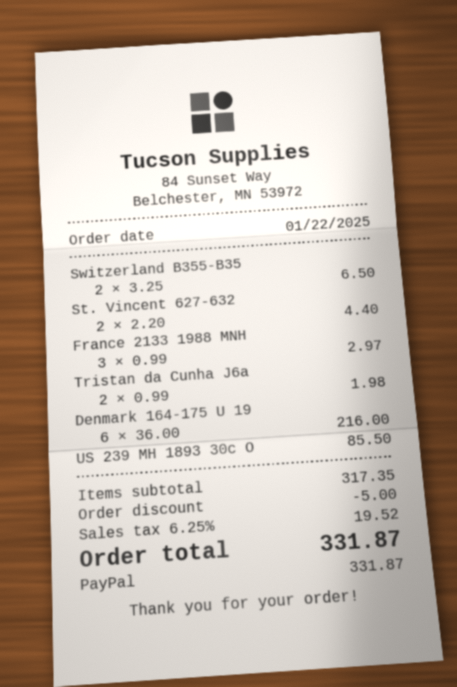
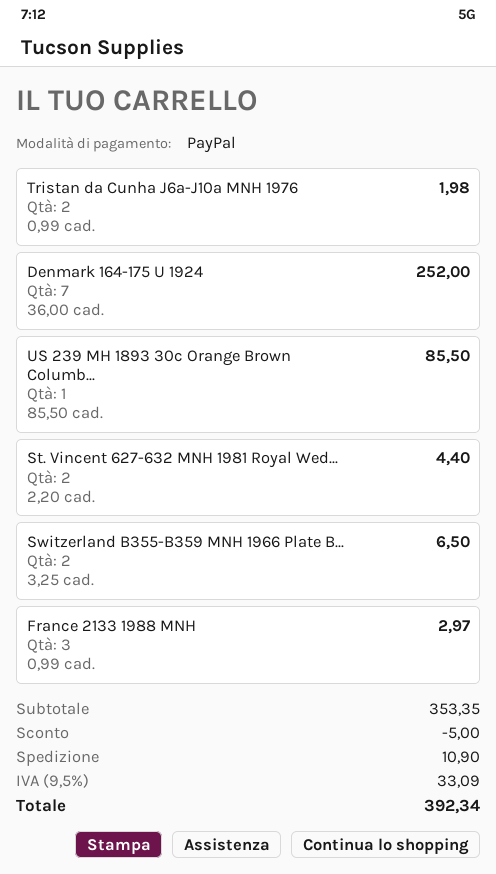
Denmark 164-175 U 19: 6 x 36.00 = 216.00 -> 7 x 36.00 = 252.00
subtotal: 317.35 -> 353.35
shipping: none -> 10.90
tax: 6.25% = 19.52 -> 9.5% = 33.09
total: 331.87 -> 392.34

